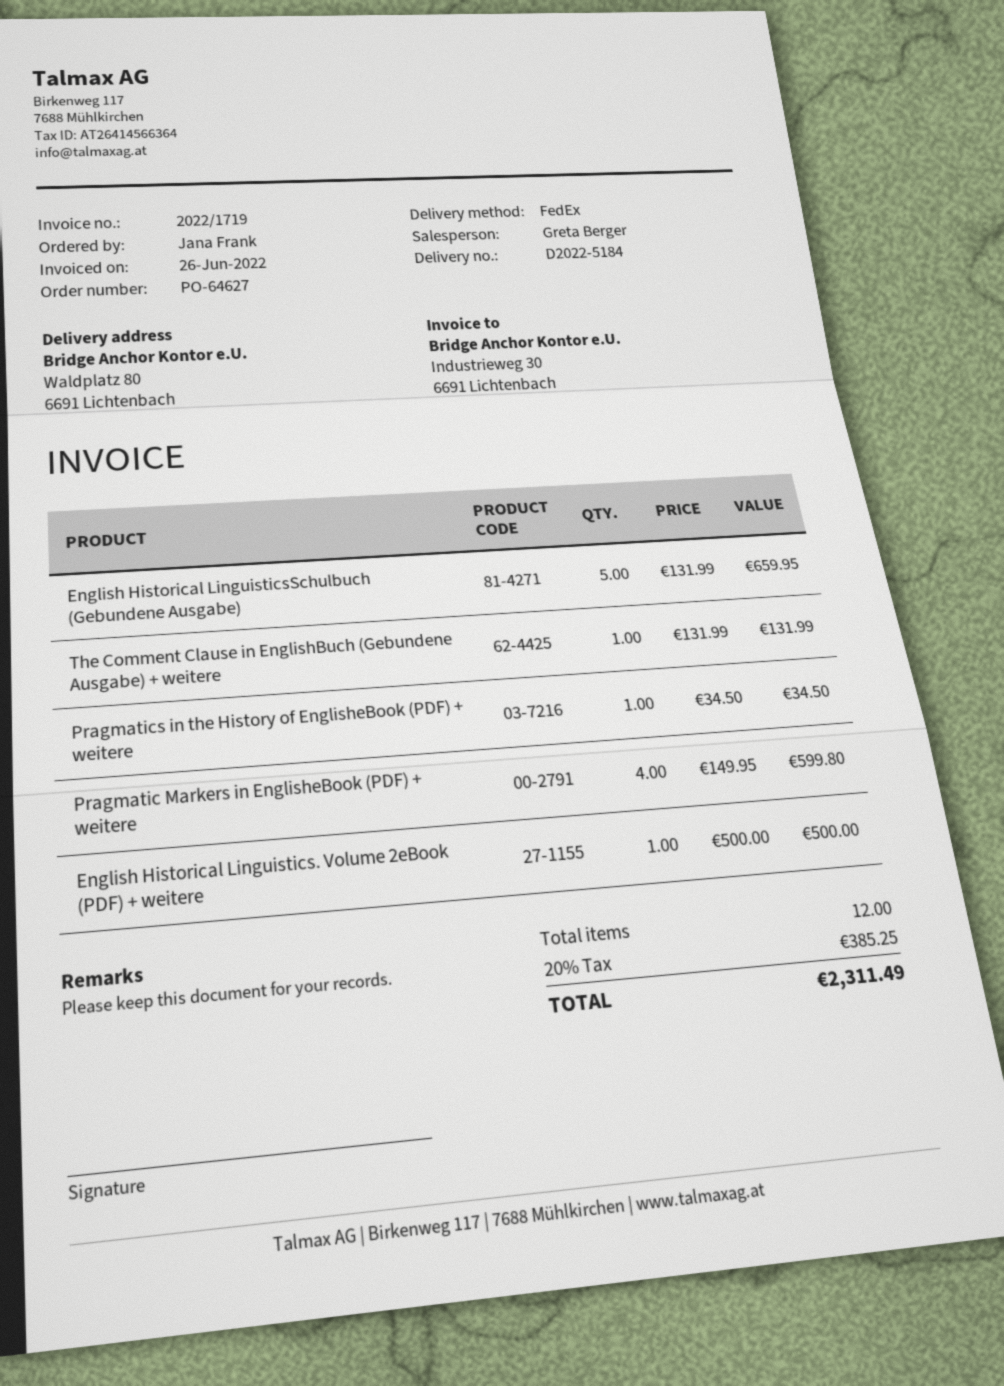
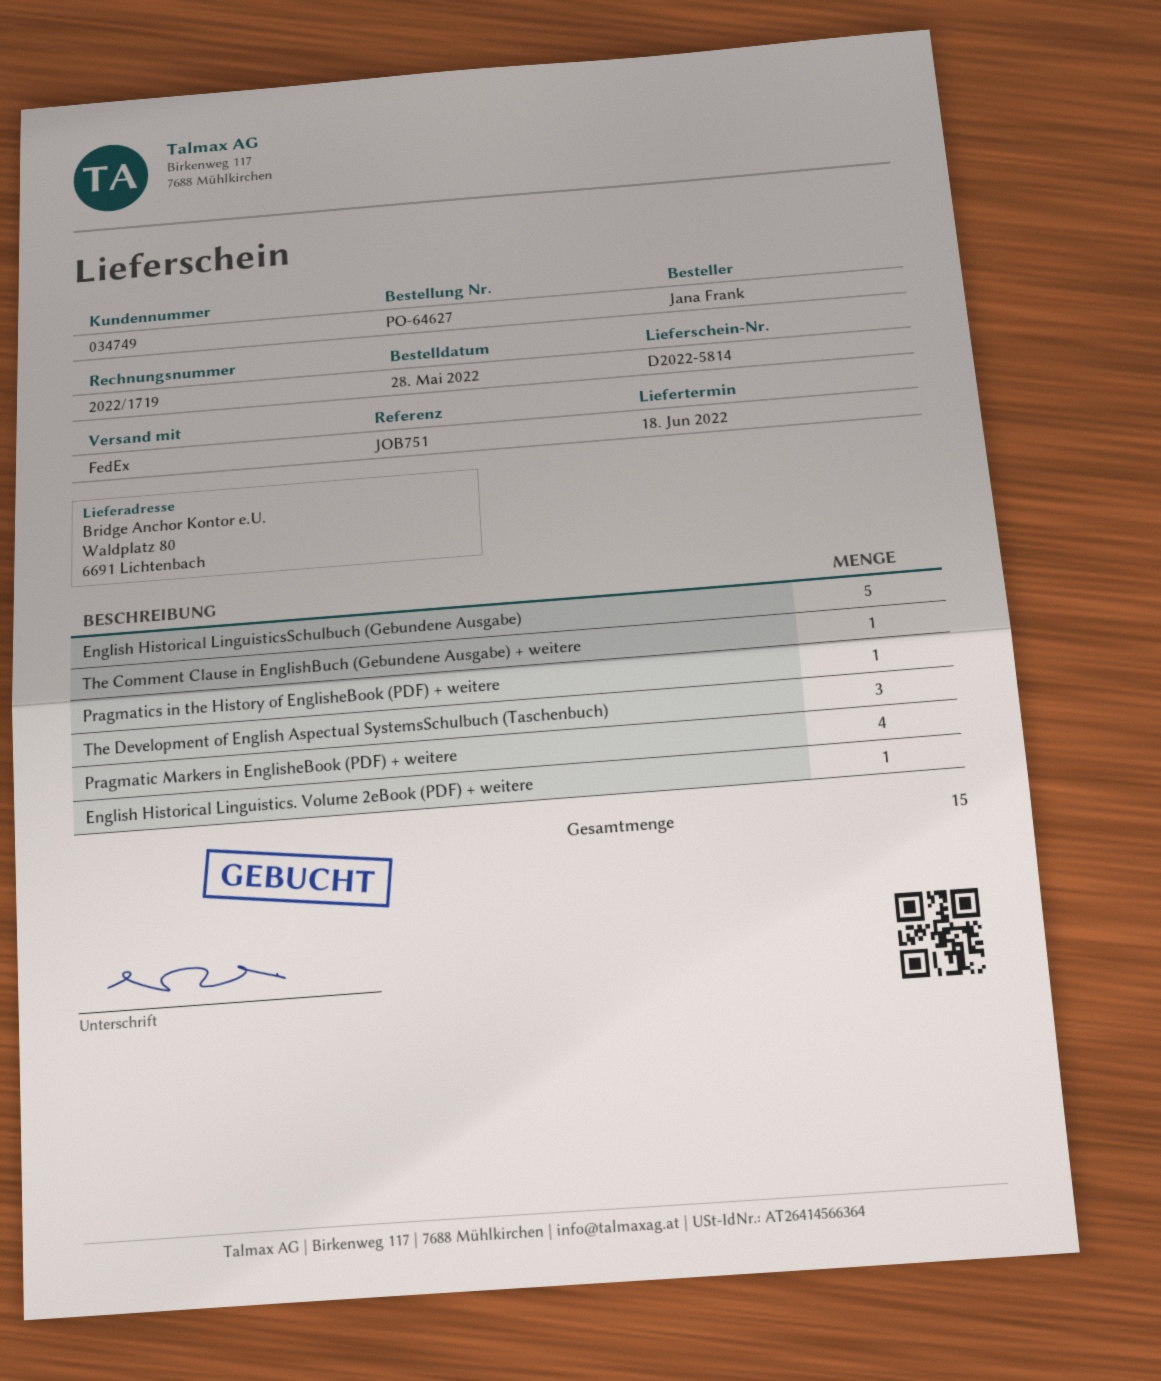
delivery note number: D2022-5184 -> D2022-5814
The Development of English Aspectual SystemsSchulbuch (Taschenbuch): none -> 3
total quantity: 12 -> 15

